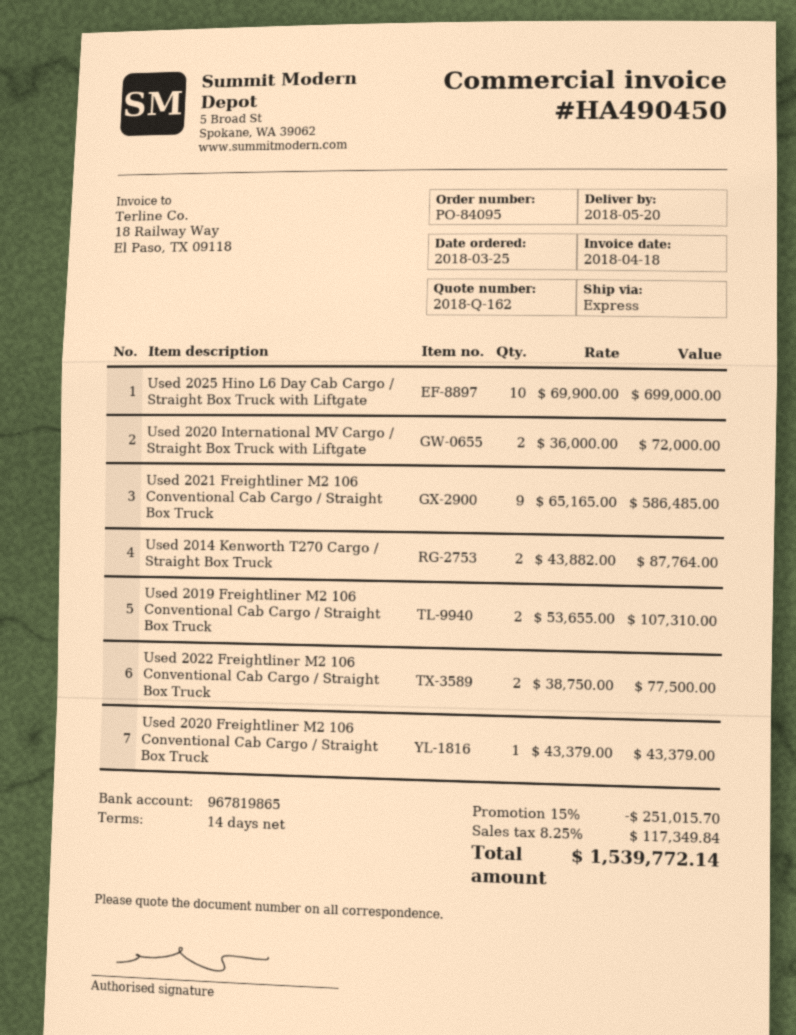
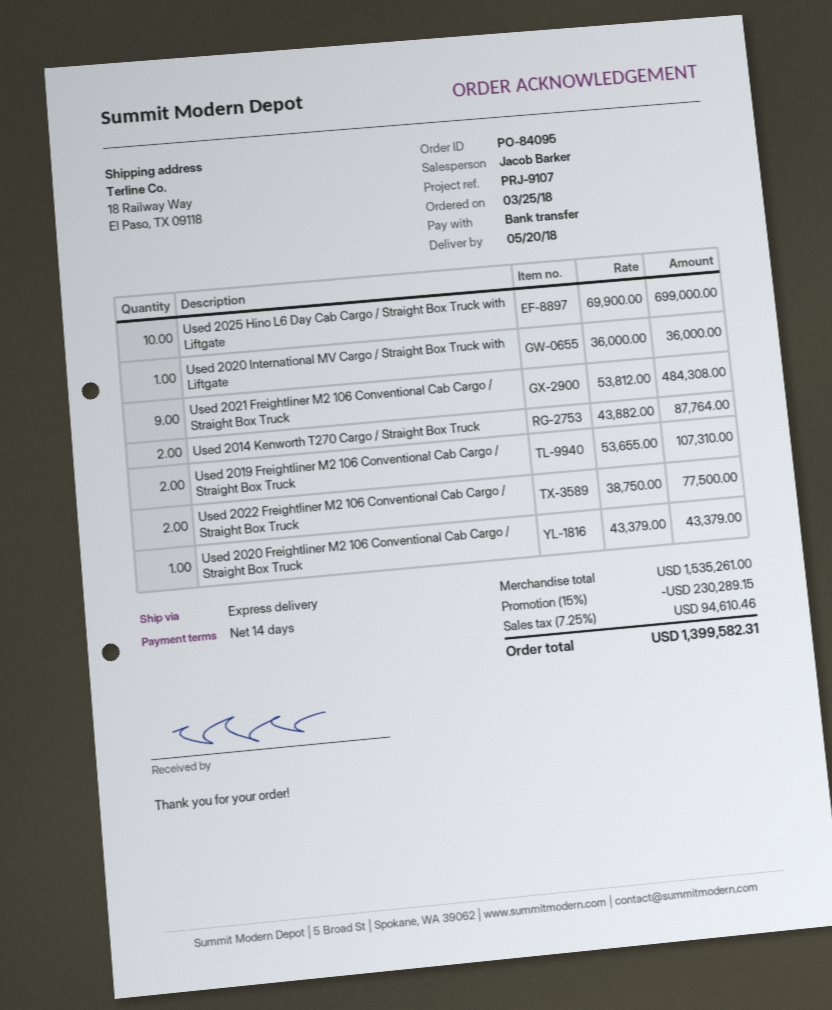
Used 2020 International MV Cargo / Straight Box Truck with Liftgate: 2 x 36000.00 = 72000.00 -> 1 x 36000.00 = 36000.00
Used 2021 Freightliner M2 106 Conventional Cab Cargo / Straight Box Truck: 9 x 65165.00 = 586485.00 -> 9 x 53812.00 = 484308.00
discount: 15% = 251015.70 -> 15% = 230289.15
tax: 8.25% = 117349.84 -> 7.25% = 94610.46
total: 1539772.14 -> 1399582.31

